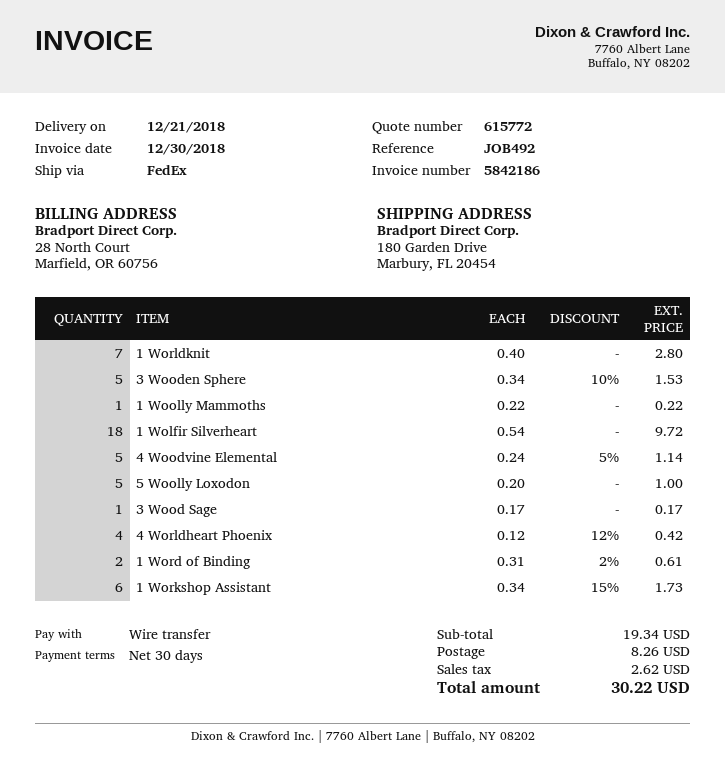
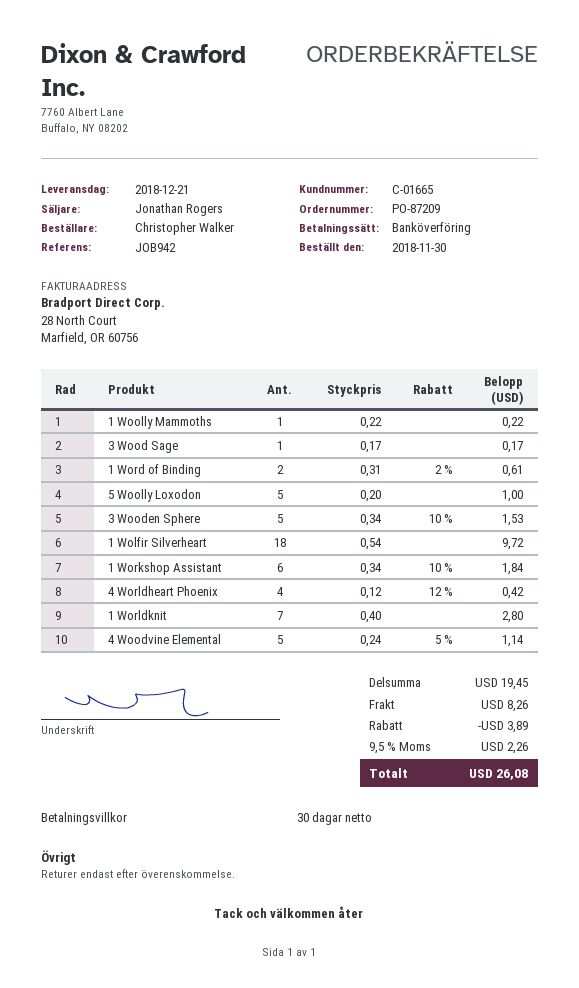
reference: JOB492 -> JOB942
1 Workshop Assistant: 6 x 0.34 - 15% = 1.73 -> 6 x 0.34 - 10% = 1.84
subtotal: 19.34 -> 19.45
discount: none -> 3.89
tax: 2.62 -> 2.26
total: 30.22 -> 26.08

